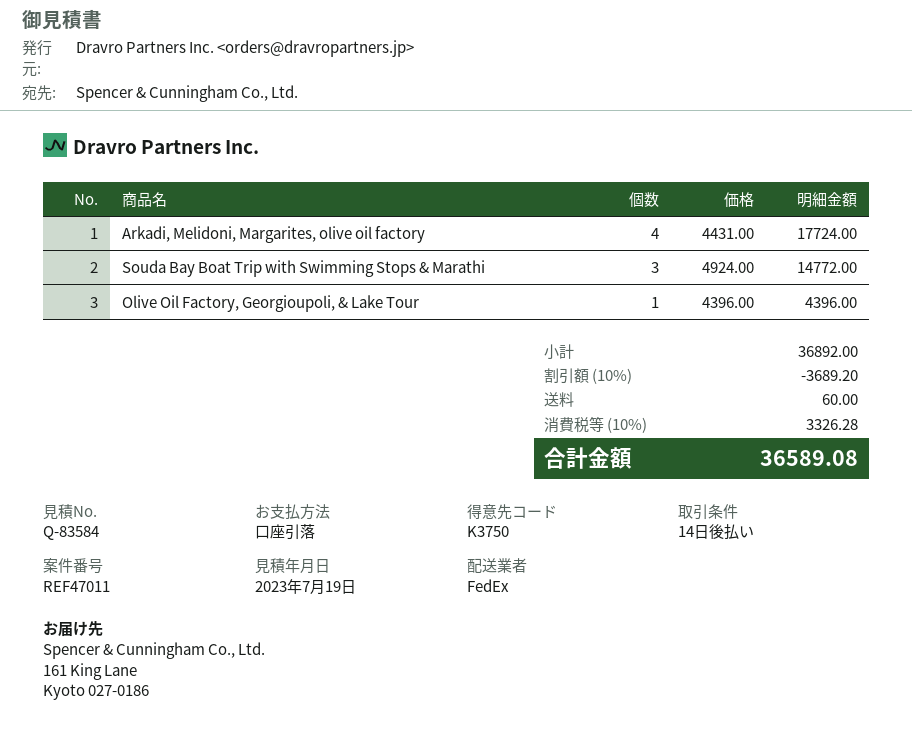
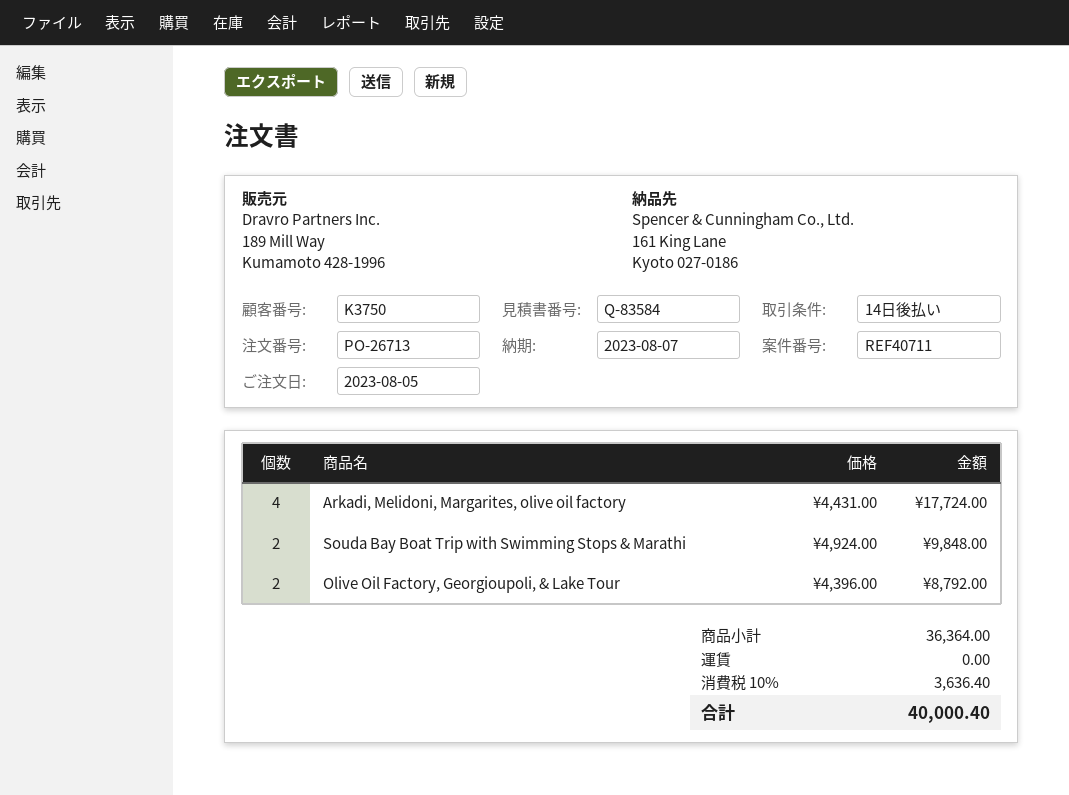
reference: REF47011 -> REF40711
Souda Bay Boat Trip with Swimming Stops & Marathi: 3 x 4924.00 = 14772.00 -> 2 x 4924.00 = 9848.00
Olive Oil Factory, Georgioupoli, & Lake Tour: 1 x 4396.00 = 4396.00 -> 2 x 4396.00 = 8792.00
subtotal: 36892.00 -> 36364.00
discount: 10% = 3689.20 -> none
shipping: 60.00 -> 0.00
tax: 10% = 3326.28 -> 10% = 3636.40
total: 36589.08 -> 40000.40

